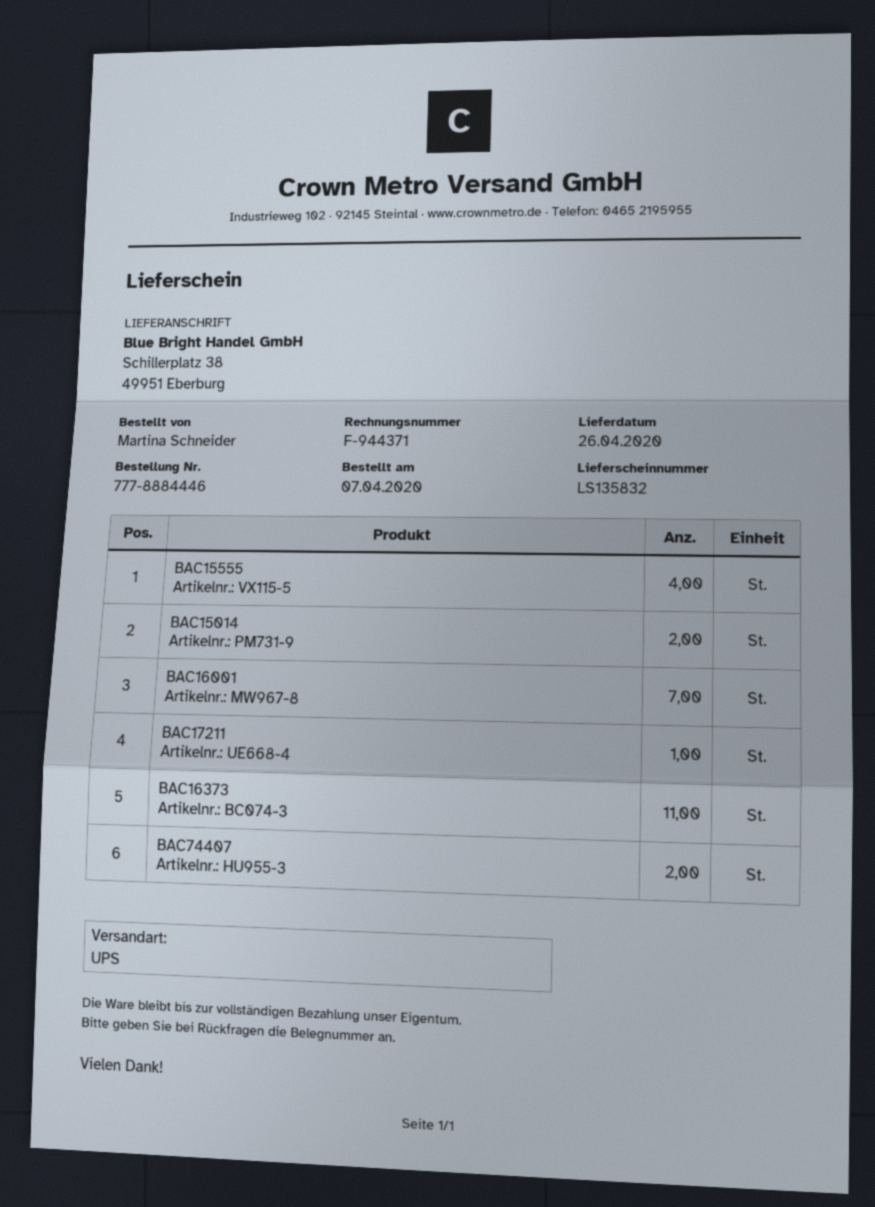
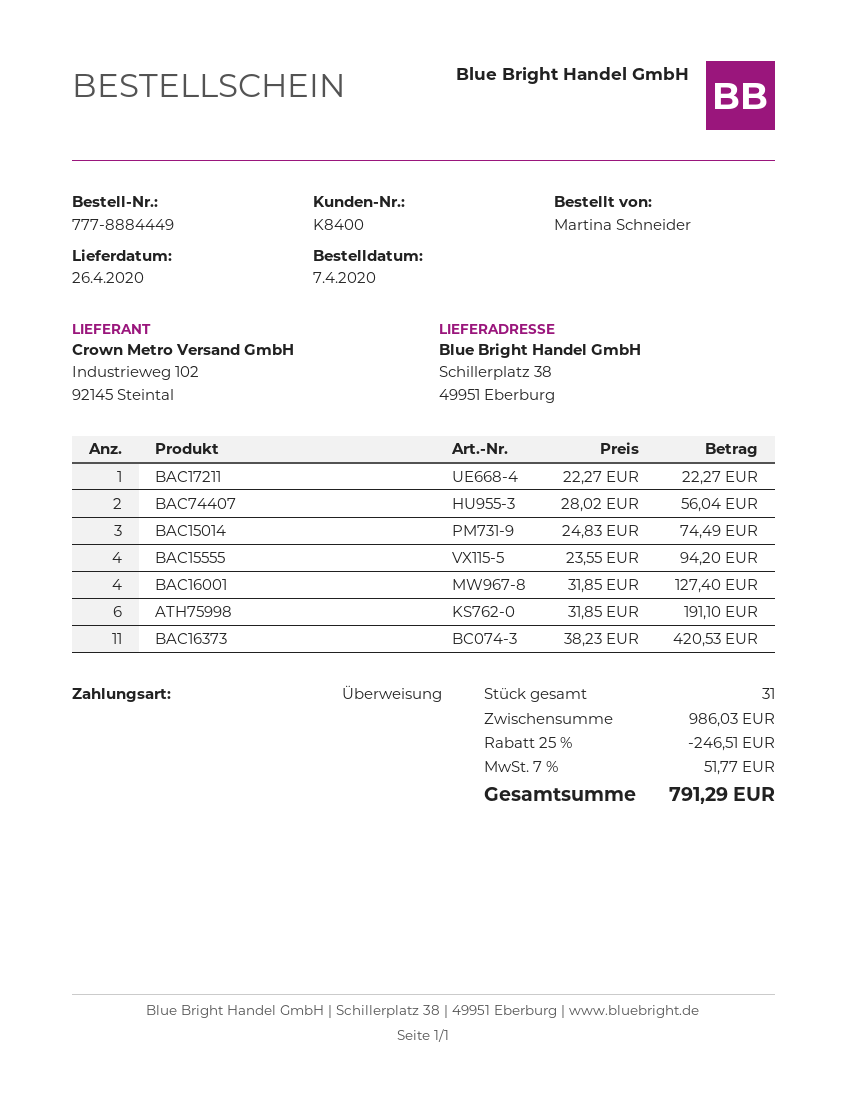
order number: 777-8884446 -> 777-8884449
BAC15014: 2 -> 3
BAC16001: 7 -> 4
ATH75998: none -> 6

